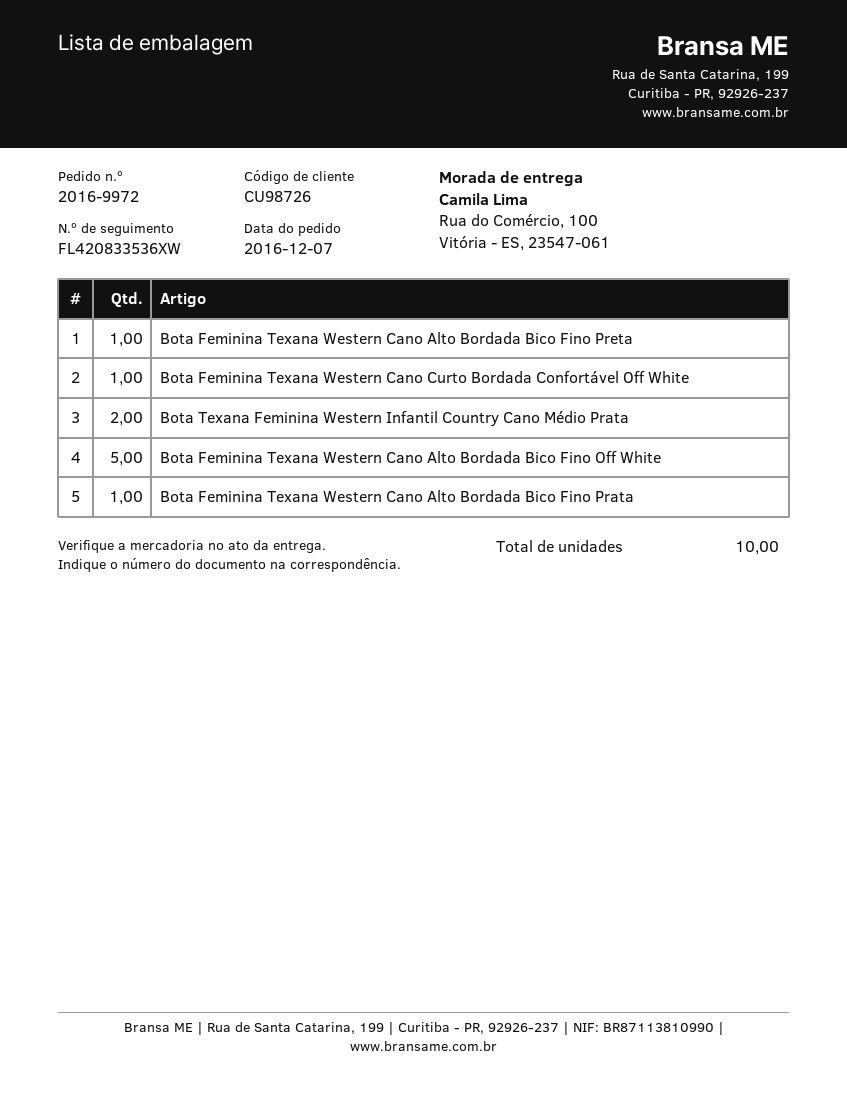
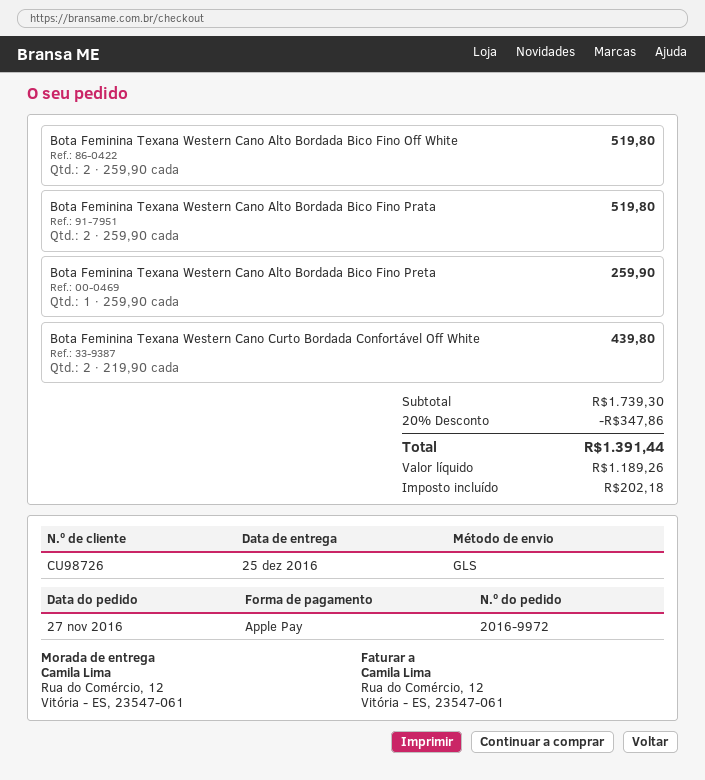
order date: 2016-12-07 -> 2016-11-27
ship to: Rua do Comércio, 100, Vitória - ES, 23547-061 -> Rua do Comércio, 12, Vitória - ES, 23547-061
Bota Feminina Texana Western Cano Curto Bordada Confortável Off White: 1 -> 2
Bota Texana Feminina Western Infantil Country Cano Médio Prata: 2 -> none
Bota Feminina Texana Western Cano Alto Bordada Bico Fino Off White: 5 -> 2
Bota Feminina Texana Western Cano Alto Bordada Bico Fino Prata: 1 -> 2

